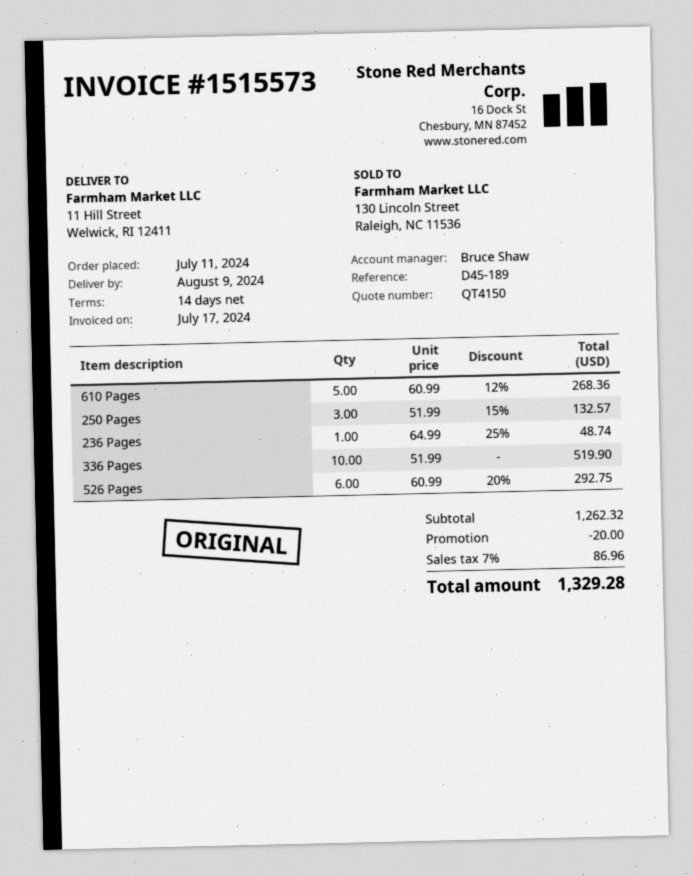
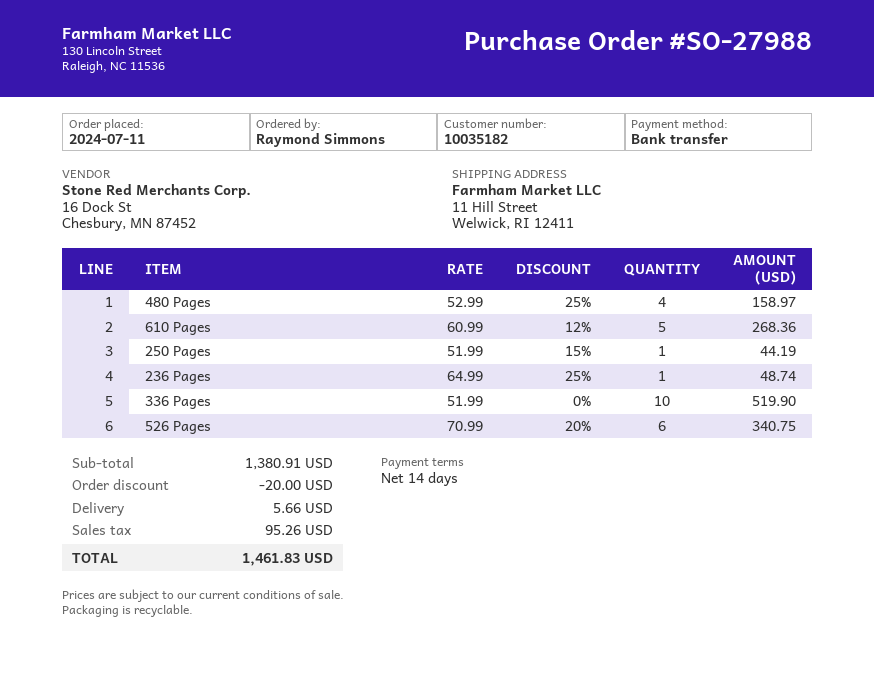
250 Pages: 3 x 51.99 - 15% = 132.57 -> 1 x 51.99 - 15% = 44.19
526 Pages: 6 x 60.99 - 20% = 292.75 -> 6 x 70.99 - 20% = 340.75
480 Pages: none -> 4 x 52.99 - 25% = 158.97
subtotal: 1262.32 -> 1380.91
shipping: none -> 5.66
tax: 86.96 -> 95.26
total: 1329.28 -> 1461.83

